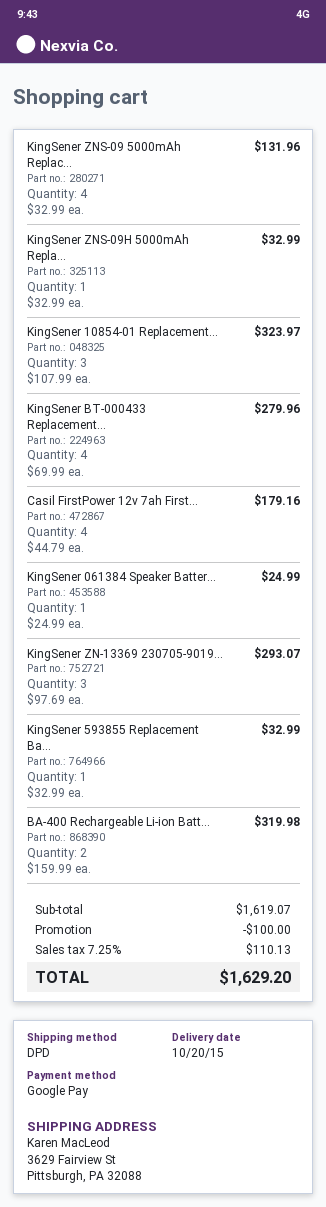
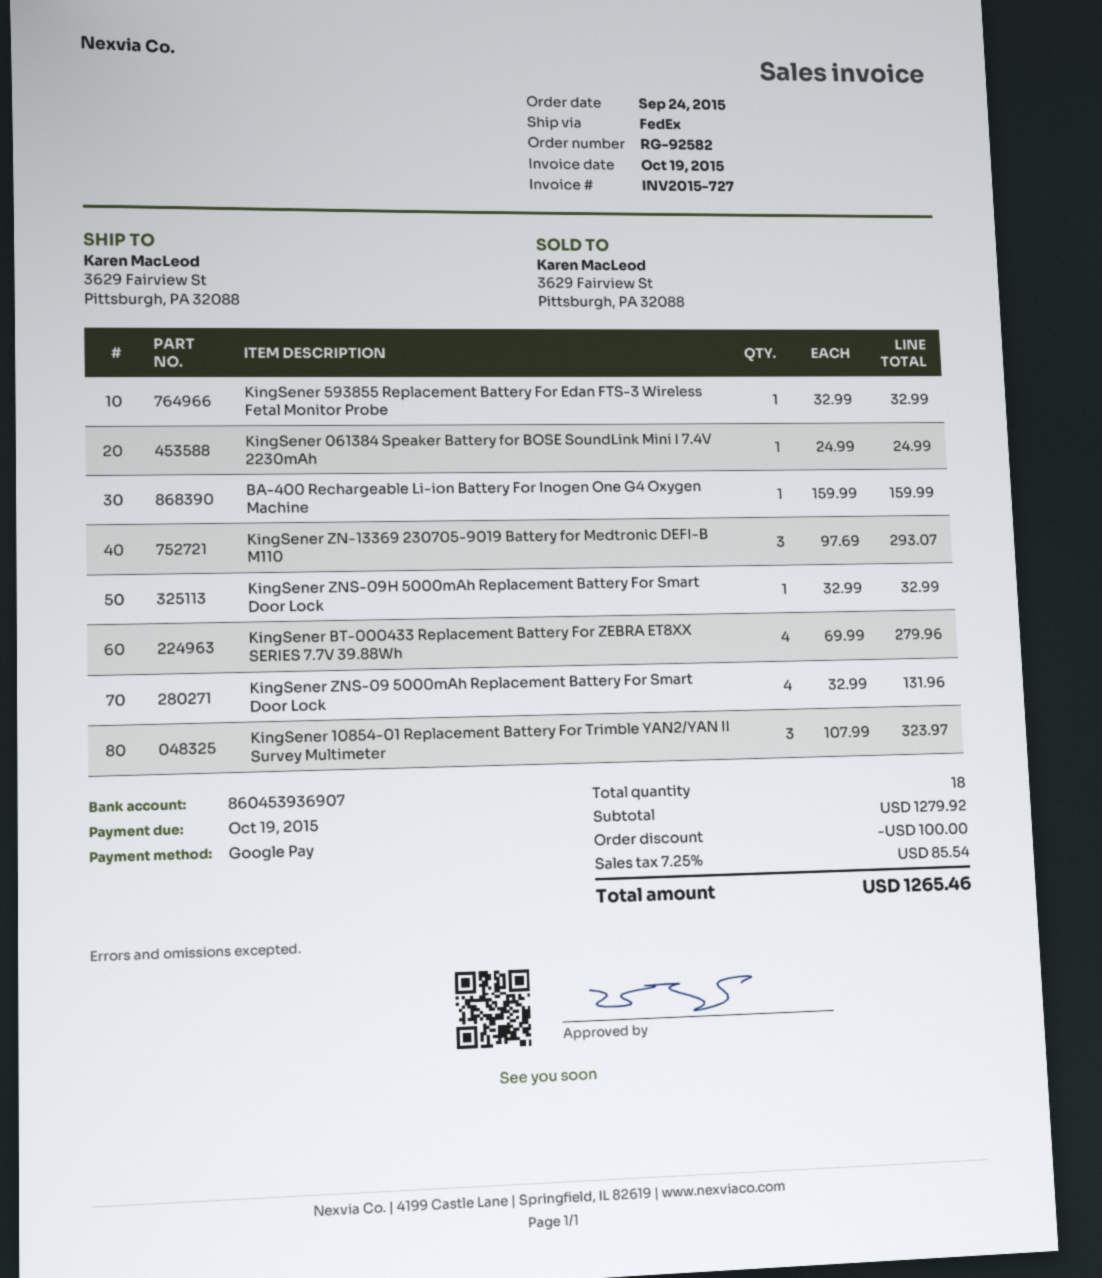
shipping method: DPD -> FedEx
Casil FirstPower 12v 7ah First...: 4 x 44.79 = 179.16 -> none
BA-400 Rechargeable Li-ion Batt...: 2 x 159.99 = 319.98 -> 1 x 159.99 = 159.99
subtotal: 1619.07 -> 1279.92
tax: 7.25% = 110.13 -> 7.25% = 85.54
total: 1629.20 -> 1265.46

